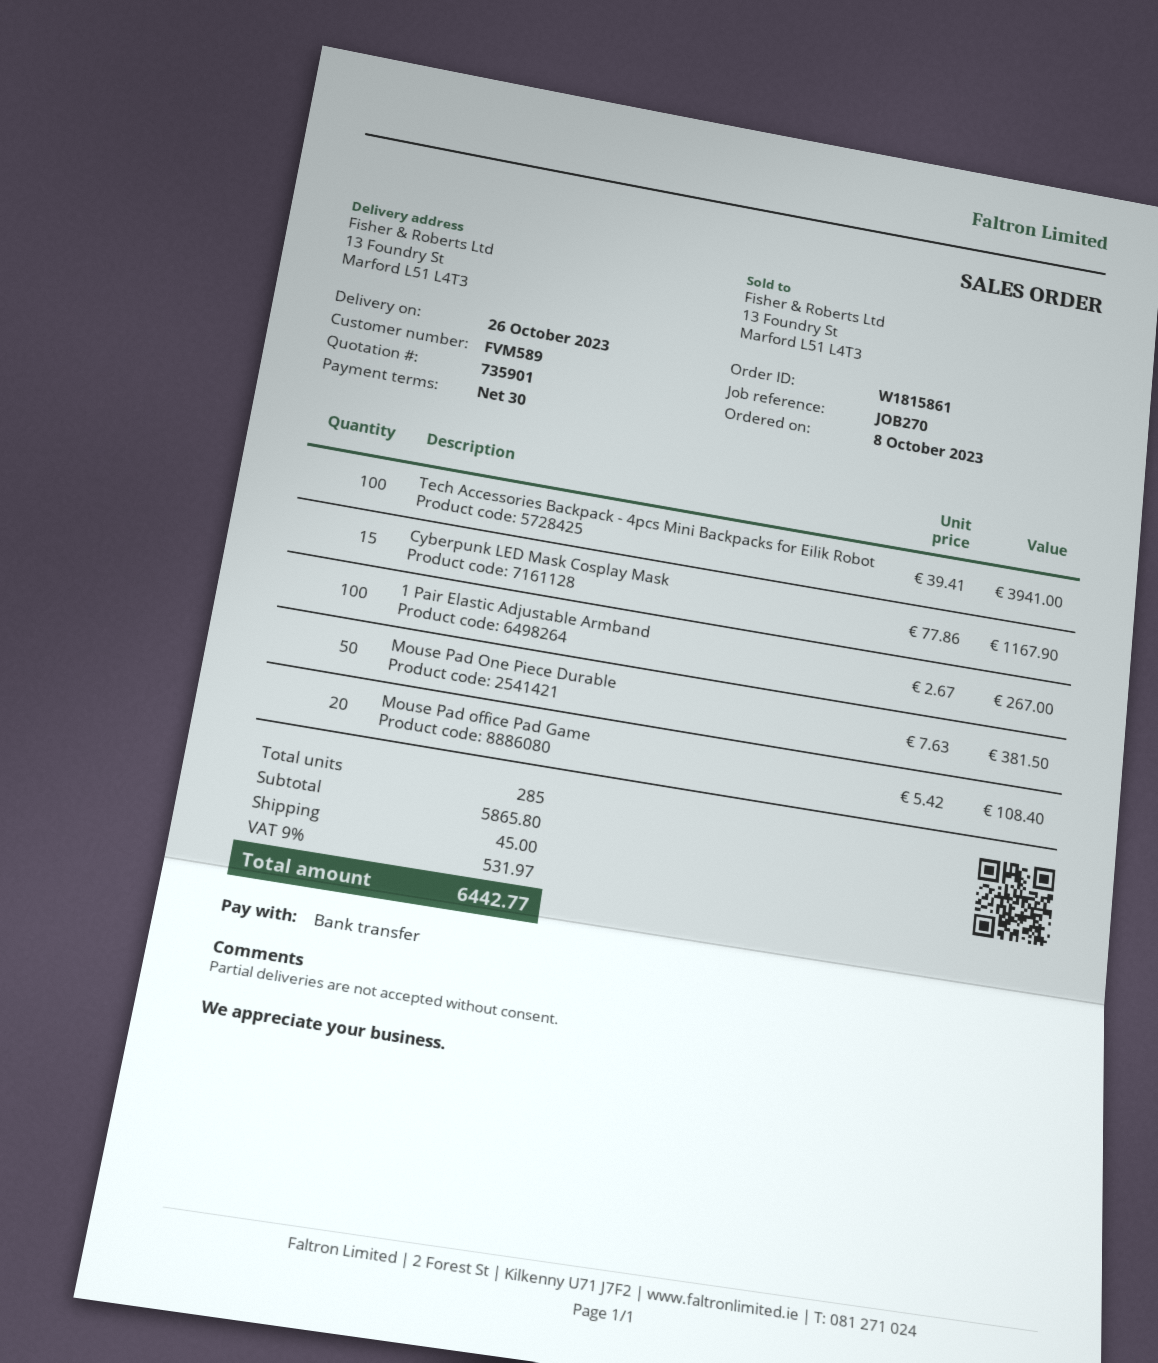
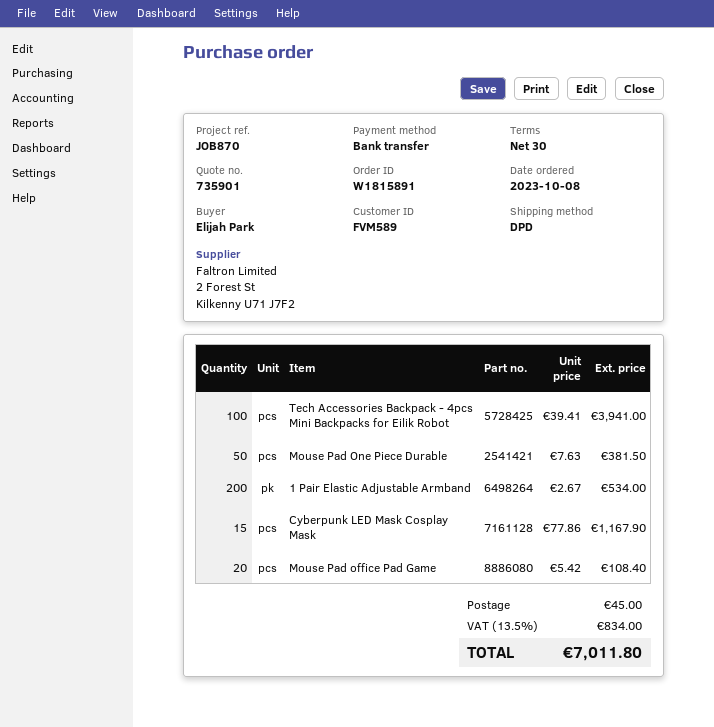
order number: W1815861 -> W1815891
reference: JOB270 -> JOB870
1 Pair Elastic Adjustable Armband: 100 x 2.67 = 267.00 -> 200 x 2.67 = 534.00
tax: 9% = 531.97 -> 13.5% = 834.00
total: 6442.77 -> 7011.80

